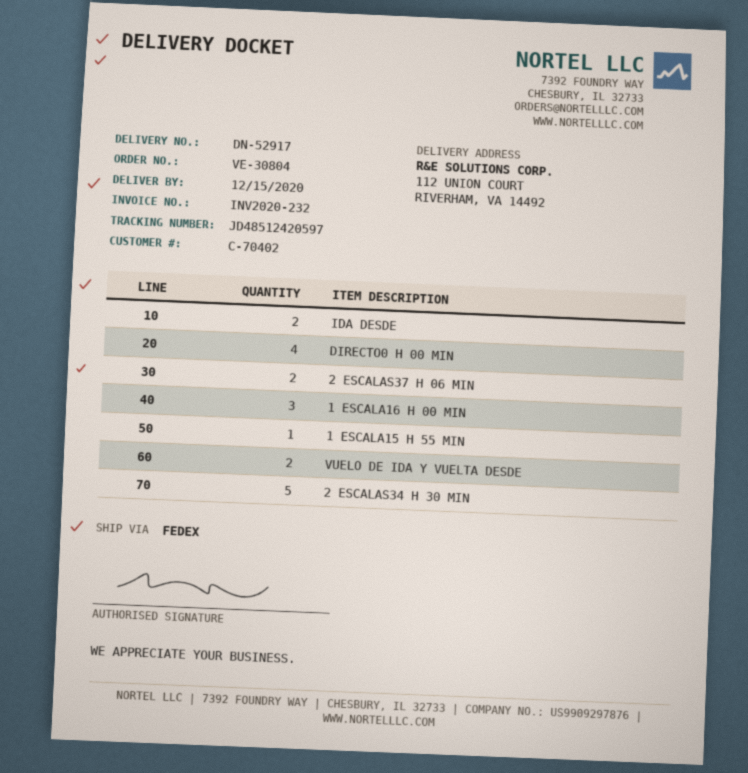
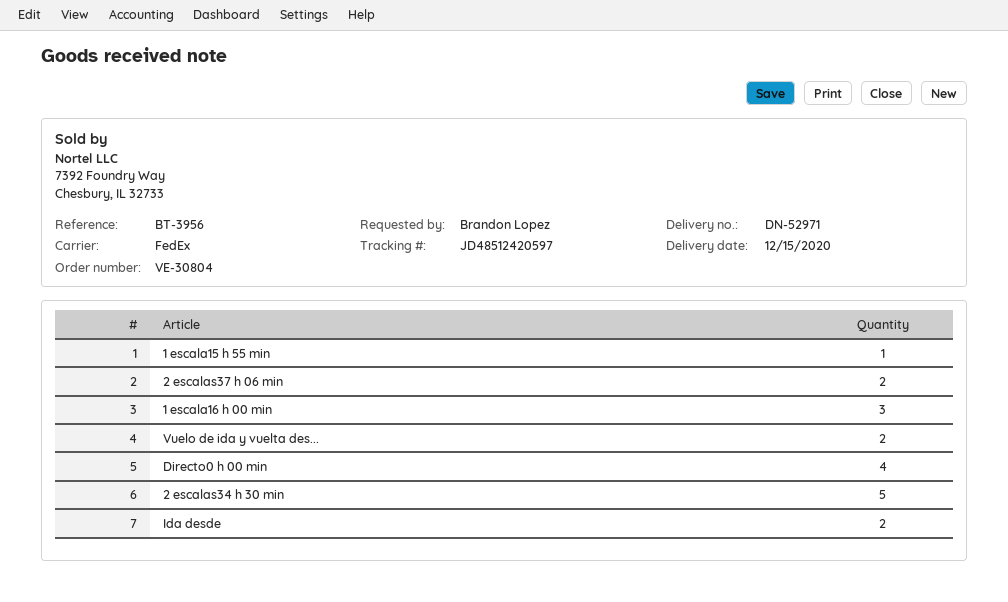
delivery note number: DN-52917 -> DN-52971

